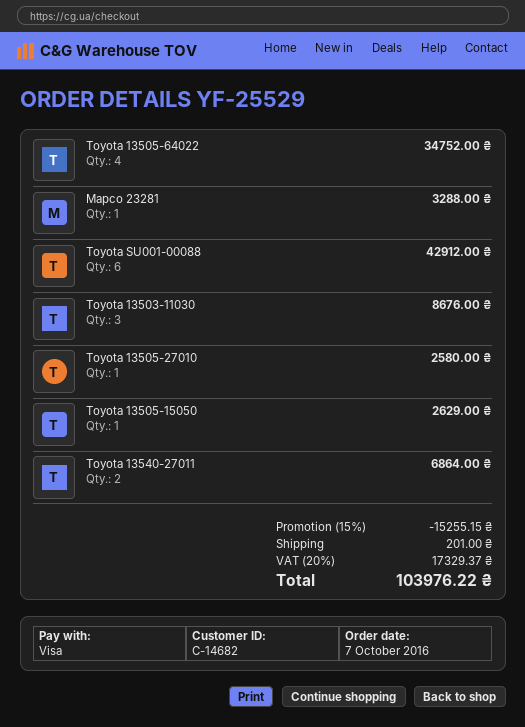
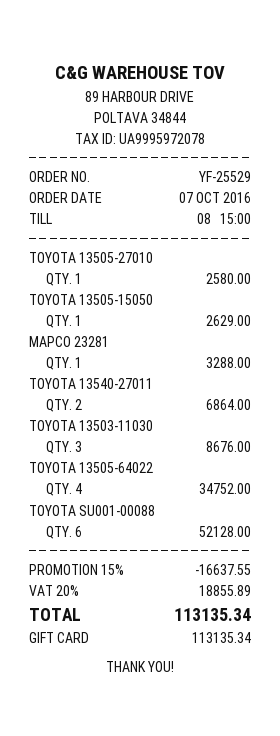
payment method: Visa -> gift card
Toyota SU001-00088: 6 for 42912.00 -> 6 for 52128.00
discount: 15% = 15255.15 -> 15% = 16637.55
shipping: 201.00 -> none
tax: 20% = 17329.37 -> 20% = 18855.89
total: 103976.22 -> 113135.34

